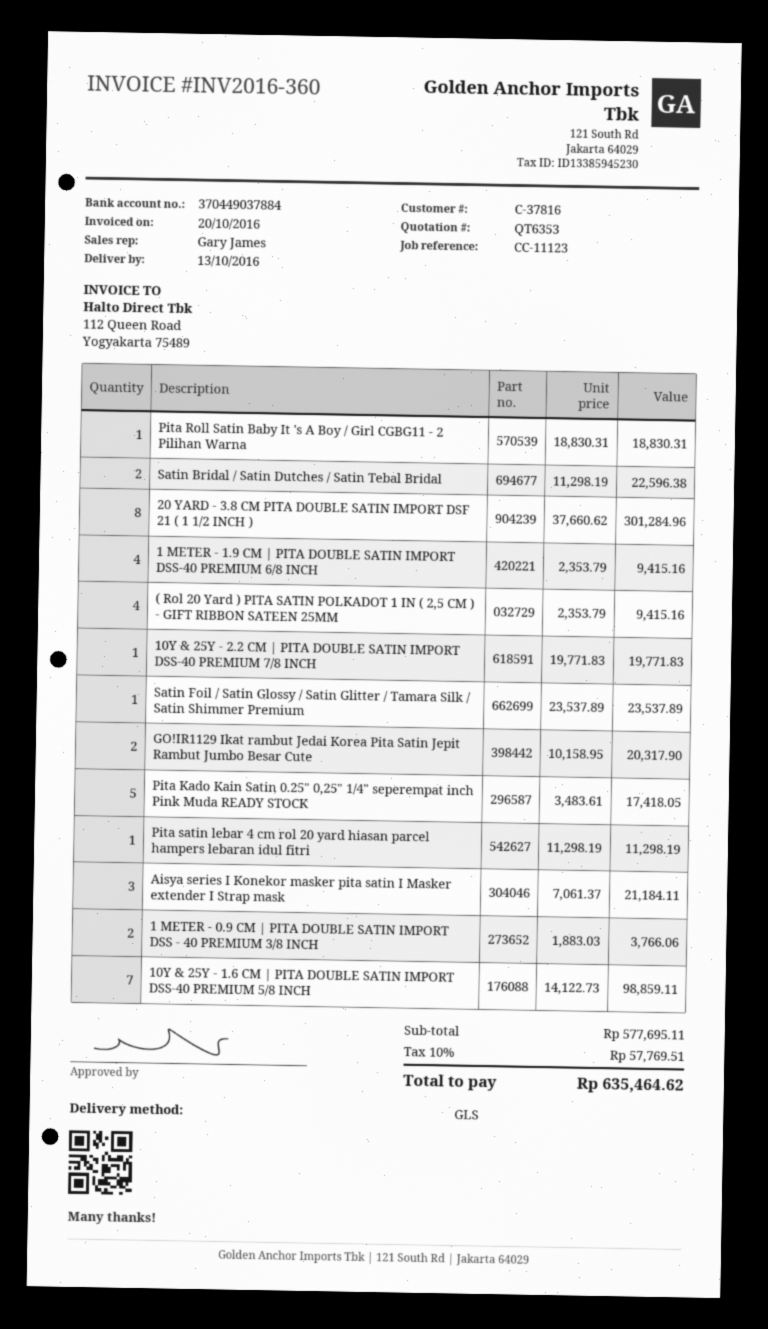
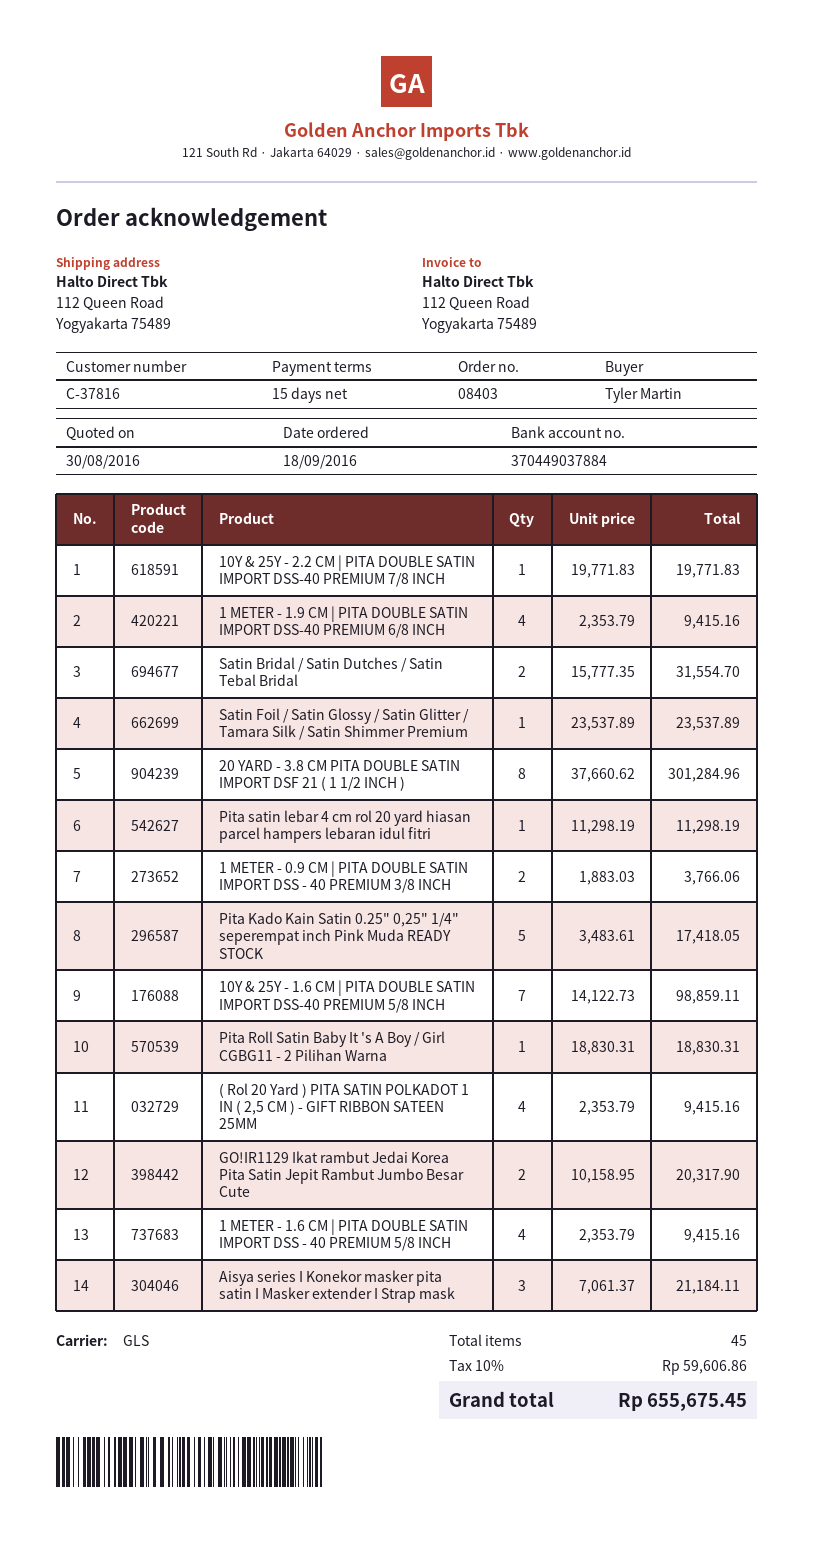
Satin Bridal / Satin Dutches / Satin Tebal Bridal: 2 x 11298.19 = 22596.38 -> 2 x 15777.35 = 31554.70
1 METER - 1.6 CM | PITA DOUBLE SATIN IMPORT DSS - 40 PREMIUM 5/8 INCH: none -> 4 x 2353.79 = 9415.16
tax: 10% = 57769.51 -> 10% = 59606.86
total: 635464.62 -> 655675.45

